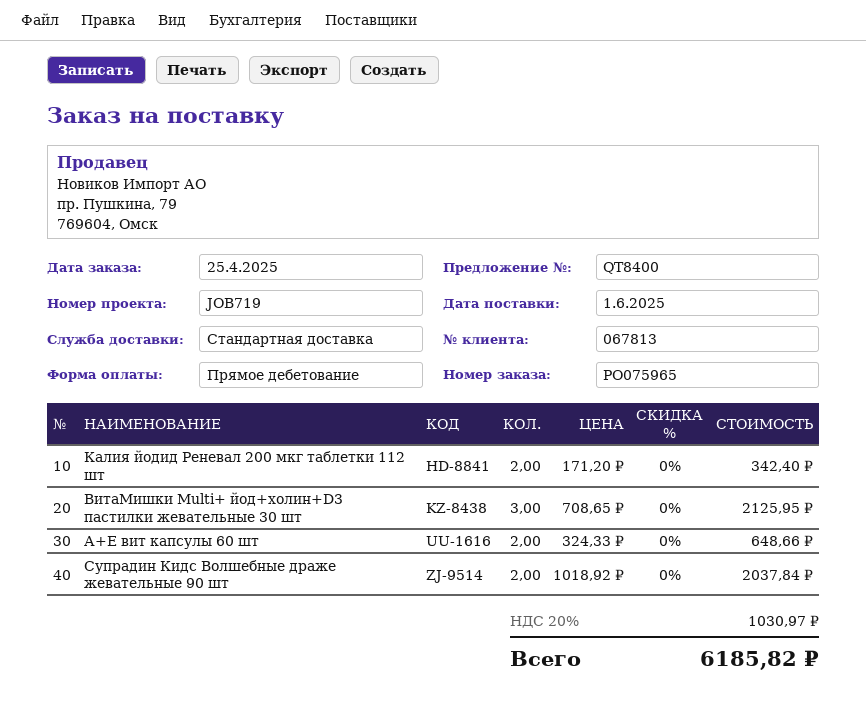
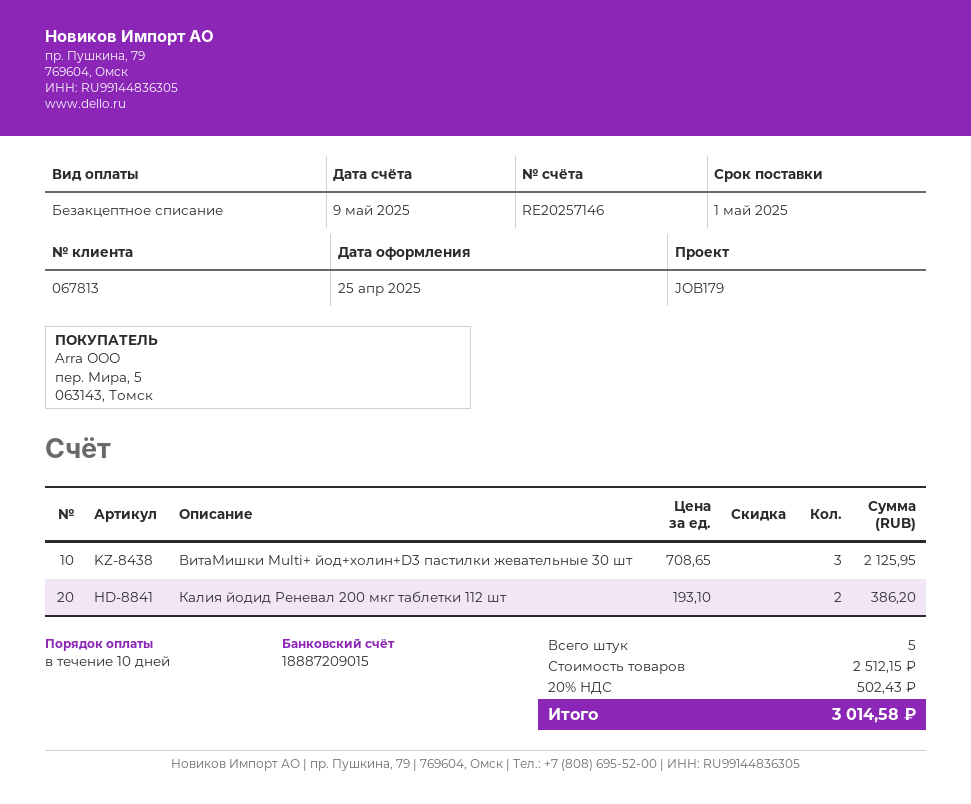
delivery date: 2025-06-01 -> 2025-05-01
reference: JOB719 -> JOB179
Калия йодид Реневал 200 мкг таблетки 112 шт: 2 x 171.20 = 342.40 -> 2 x 193.10 = 386.20
А+Е вит капсулы 60 шт: 2 x 324.33 = 648.66 -> none
Супрадин Кидс Волшебные драже жевательные 90 шт: 2 x 1018.92 = 2037.84 -> none
tax: 20% = 1030.97 -> 20% = 502.43
total: 6185.82 -> 3014.58

